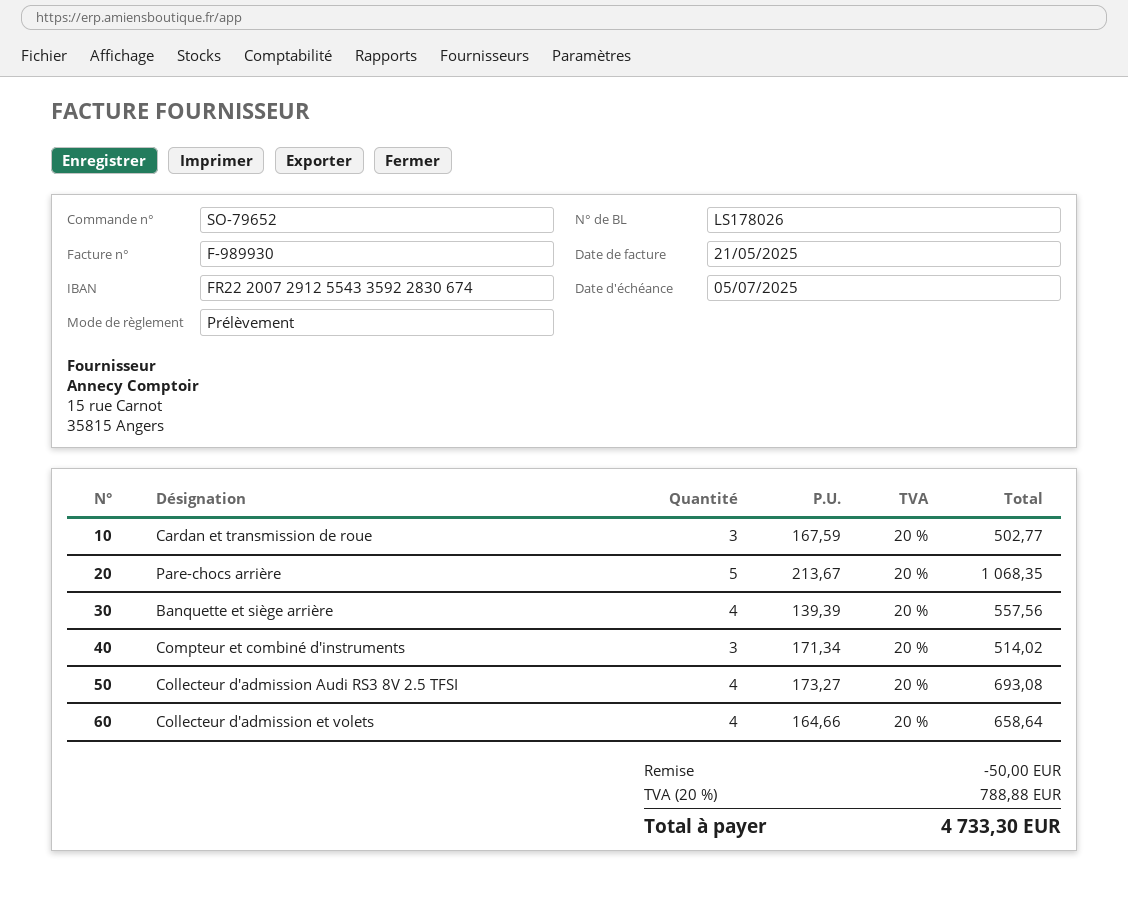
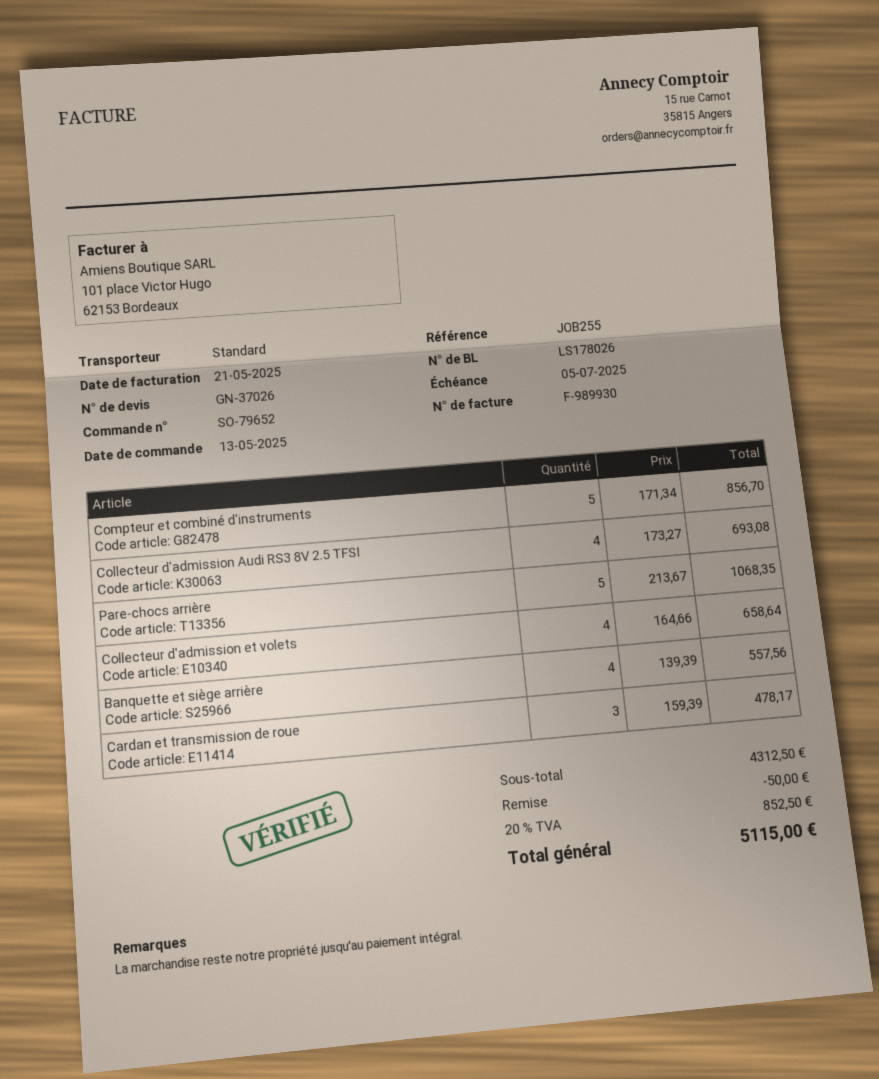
Cardan et transmission de roue: 3 x 167.59 = 502.77 -> 3 x 159.39 = 478.17
Compteur et combiné d'instruments: 3 x 171.34 = 514.02 -> 5 x 171.34 = 856.70
tax: 20% = 788.88 -> 20% = 852.50
total: 4733.30 -> 5115.00

